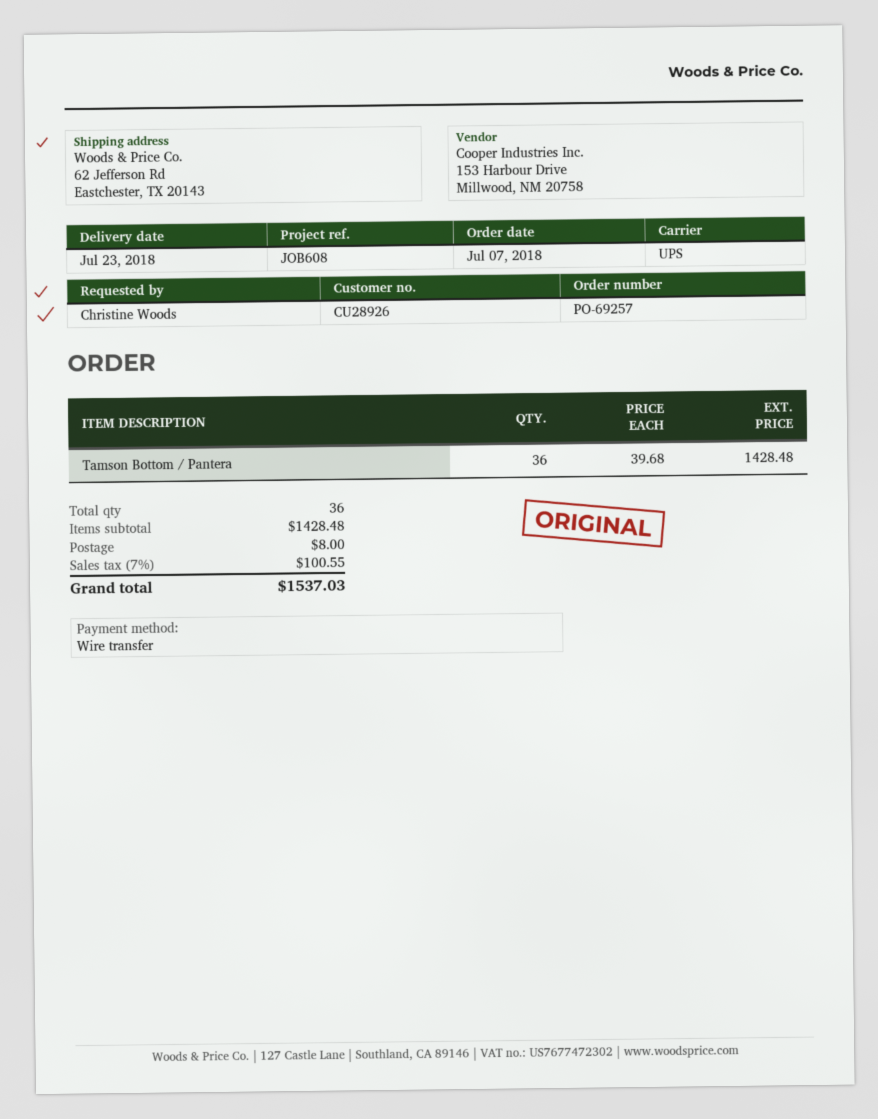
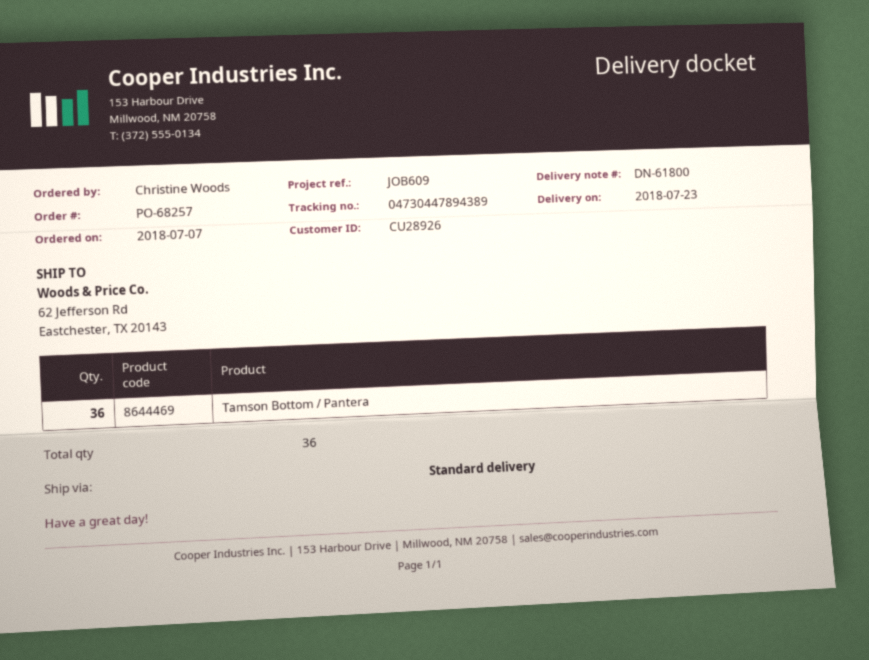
order number: PO-69257 -> PO-68257
reference: JOB608 -> JOB609
shipping method: UPS -> standard

